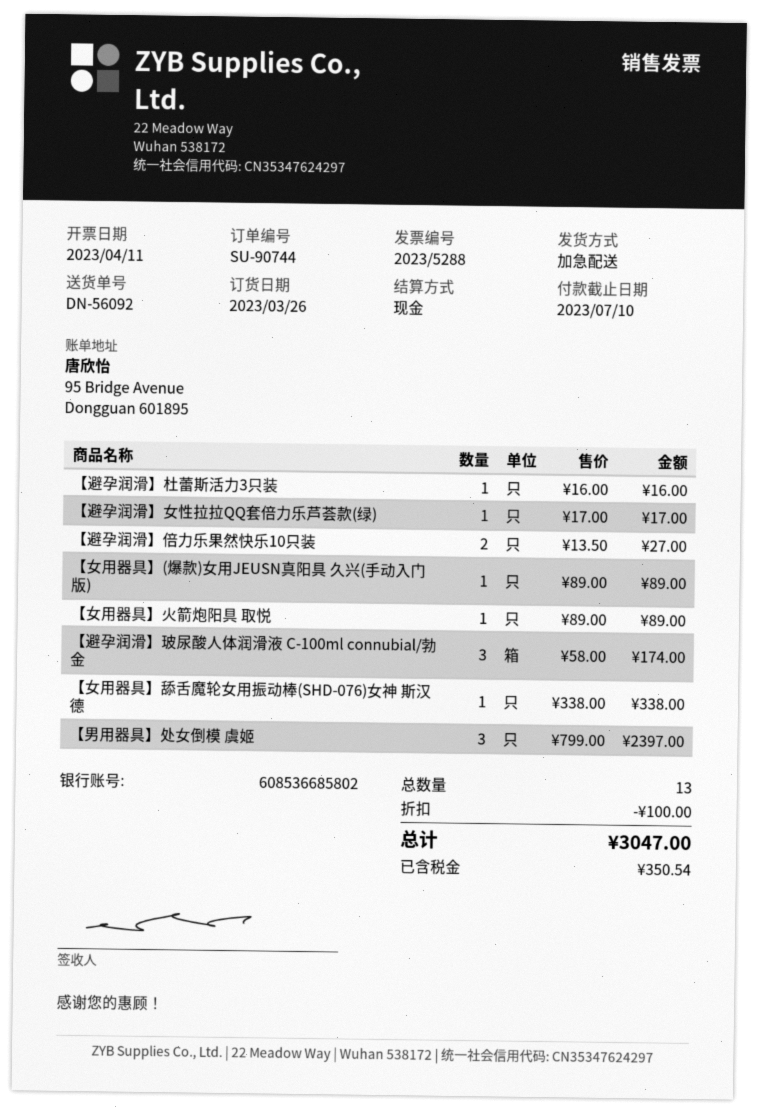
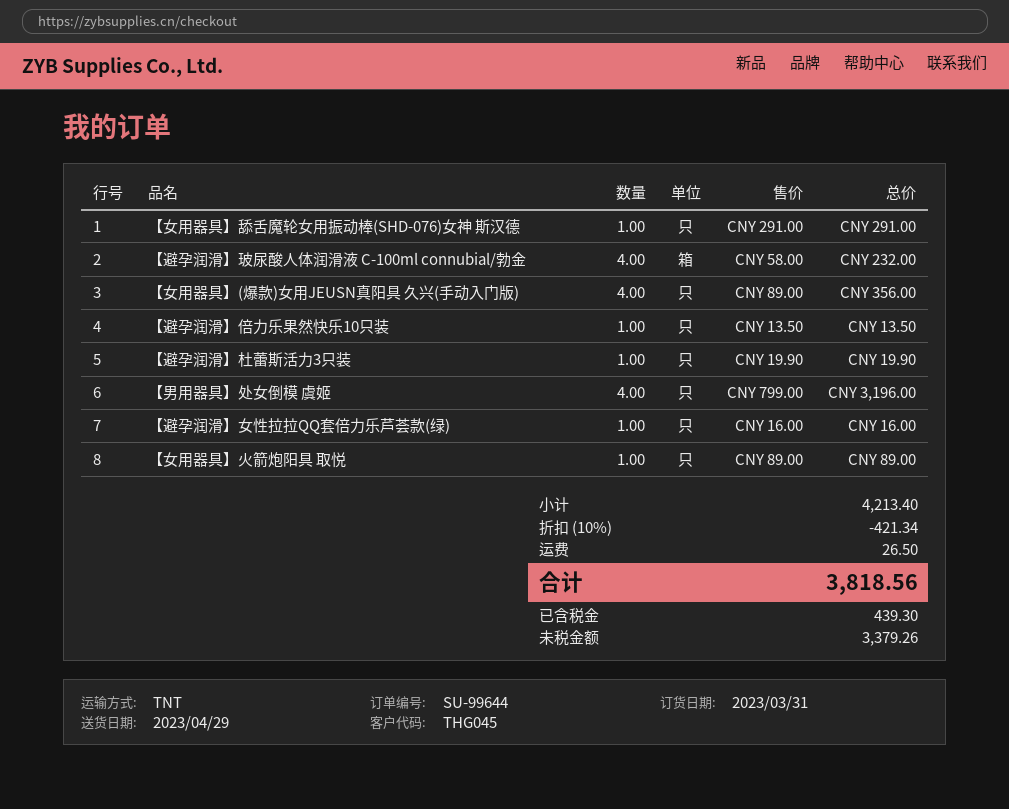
order number: SU-90744 -> SU-99644
order date: 2023-03-26 -> 2023-03-31
shipping method: express -> TNT
【避孕润滑】杜蕾斯活力3只装: 1 x 16.00 = 16.00 -> 1 x 19.90 = 19.90
【避孕润滑】女性拉拉QQ套倍力乐芦荟款(绿): 1 x 17.00 = 17.00 -> 1 x 16.00 = 16.00
【避孕润滑】倍力乐果然快乐10只装: 2 x 13.50 = 27.00 -> 1 x 13.50 = 13.50
【女用器具】(爆款)女用JEUSN真阳具 久兴(手动入门版): 1 x 89.00 = 89.00 -> 4 x 89.00 = 356.00
【避孕润滑】玻尿酸人体润滑液 C-100ml connubial/勃金: 3 x 58.00 = 174.00 -> 4 x 58.00 = 232.00
【女用器具】舔舌魔轮女用振动棒(SHD-076)女神 斯汉德: 1 x 338.00 = 338.00 -> 1 x 291.00 = 291.00
【男用器具】处女倒模 虞姬: 3 x 799.00 = 2397.00 -> 4 x 799.00 = 3196.00
discount: 100.00 -> 421.34
shipping: none -> 26.50
tax: 350.54 -> 439.30
total: 3047.00 -> 3818.56

